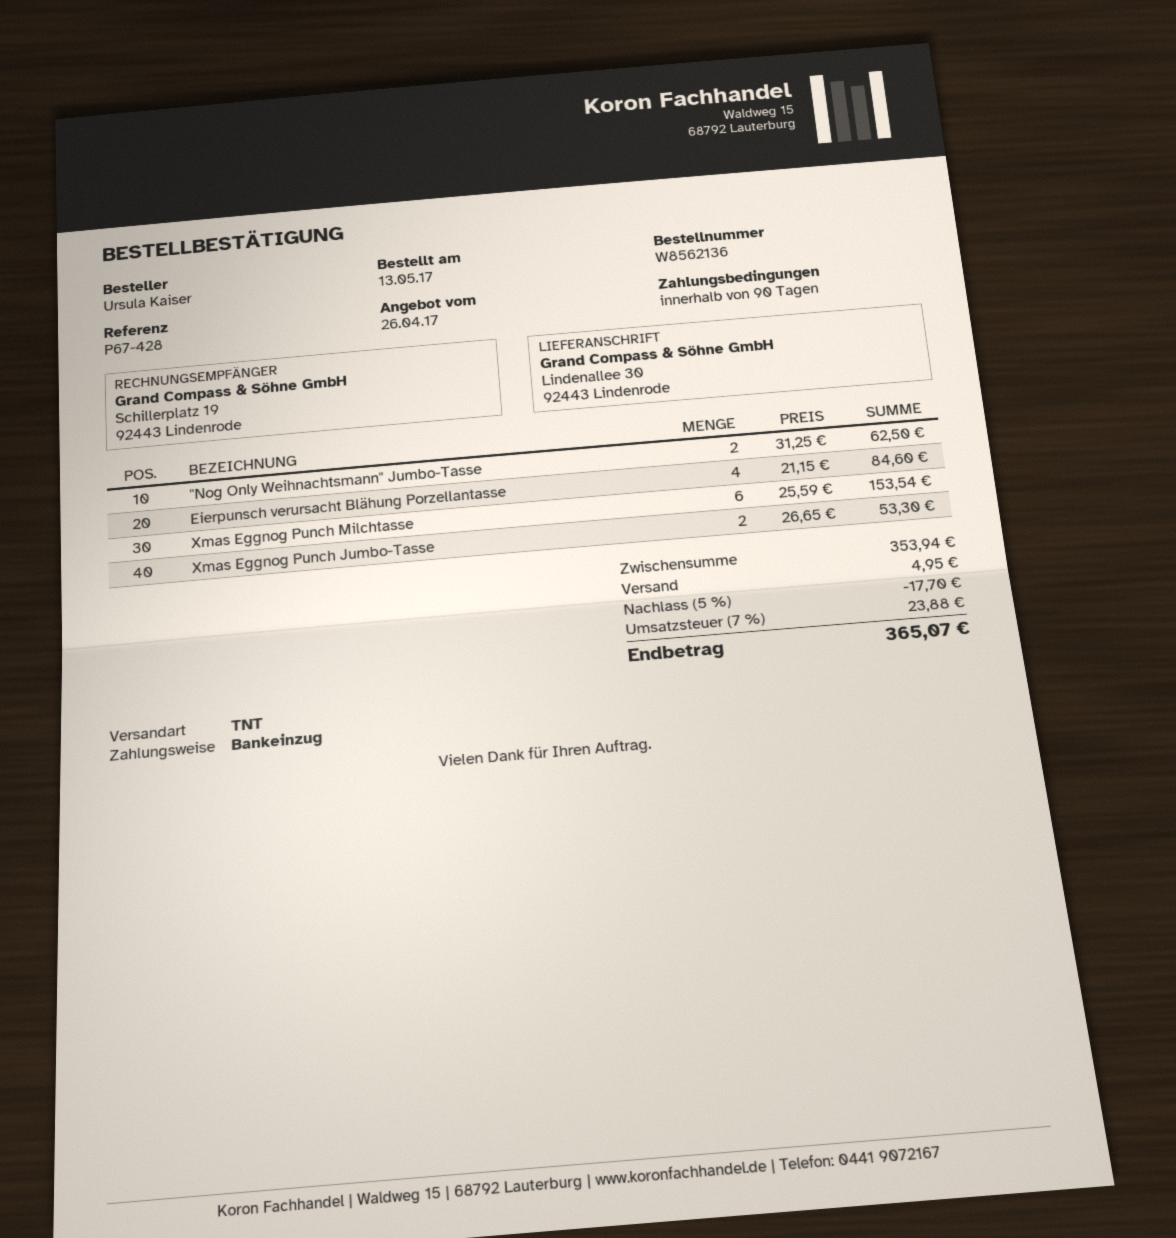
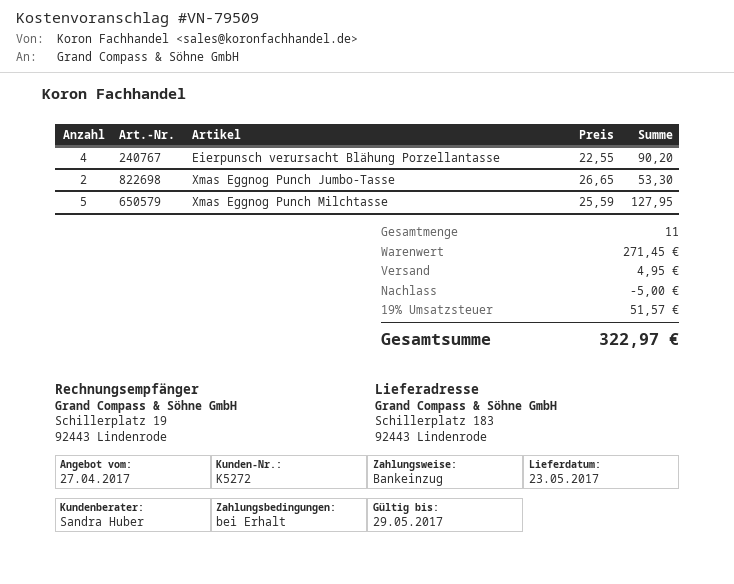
quote date: 2017-04-26 -> 2017-04-27
payment terms: 90 days -> on receipt
ship to: Lindenallee 30, 92443 Lindenrode -> Schillerplatz 183, 92443 Lindenrode
"Nog Only Weihnachtsmann" Jumbo-Tasse: 2 x 31.25 = 62.50 -> none
Eierpunsch verursacht Blähung Porzellantasse: 4 x 21.15 = 84.60 -> 4 x 22.55 = 90.20
Xmas Eggnog Punch Milchtasse: 6 x 25.59 = 153.54 -> 5 x 25.59 = 127.95
subtotal: 353.94 -> 271.45
discount: 17.70 -> 5.00
tax: 7% = 23.88 -> 19% = 51.57
total: 365.07 -> 322.97

